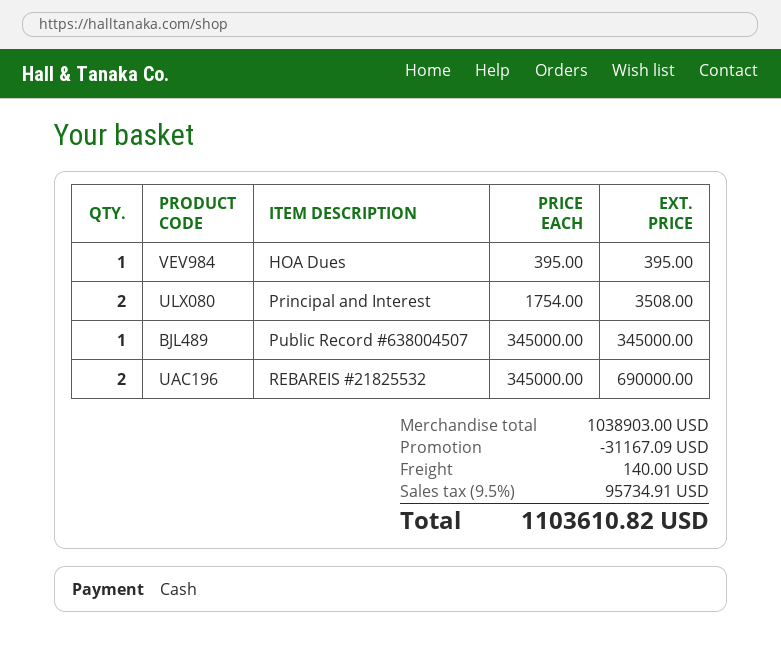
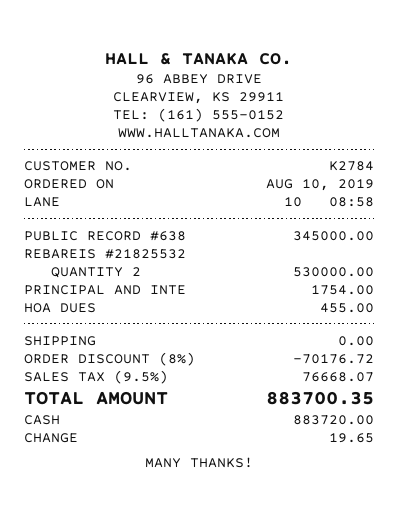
HOA Dues: 1 for 395.00 -> 1 for 455.00
Principal and Interest: 2 for 3508.00 -> 1 for 1754.00
REBAREIS #21825532: 2 for 690000.00 -> 2 for 530000.00
discount: 31167.09 -> 70176.72
shipping: 140.00 -> 0.00
tax: 9.5% = 95734.91 -> 9.5% = 76668.07
total: 1103610.82 -> 883700.35

